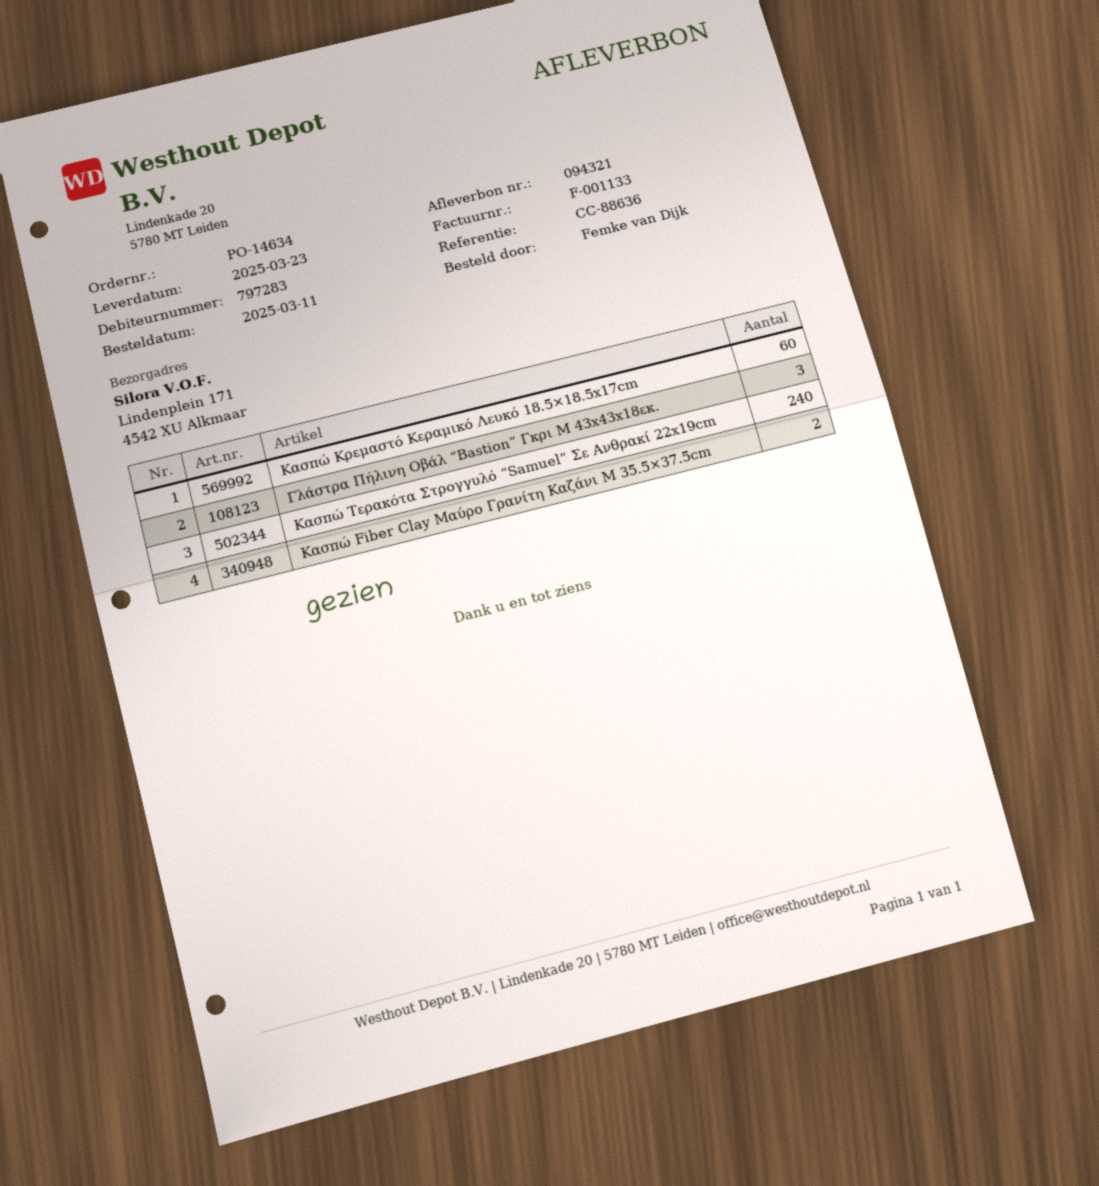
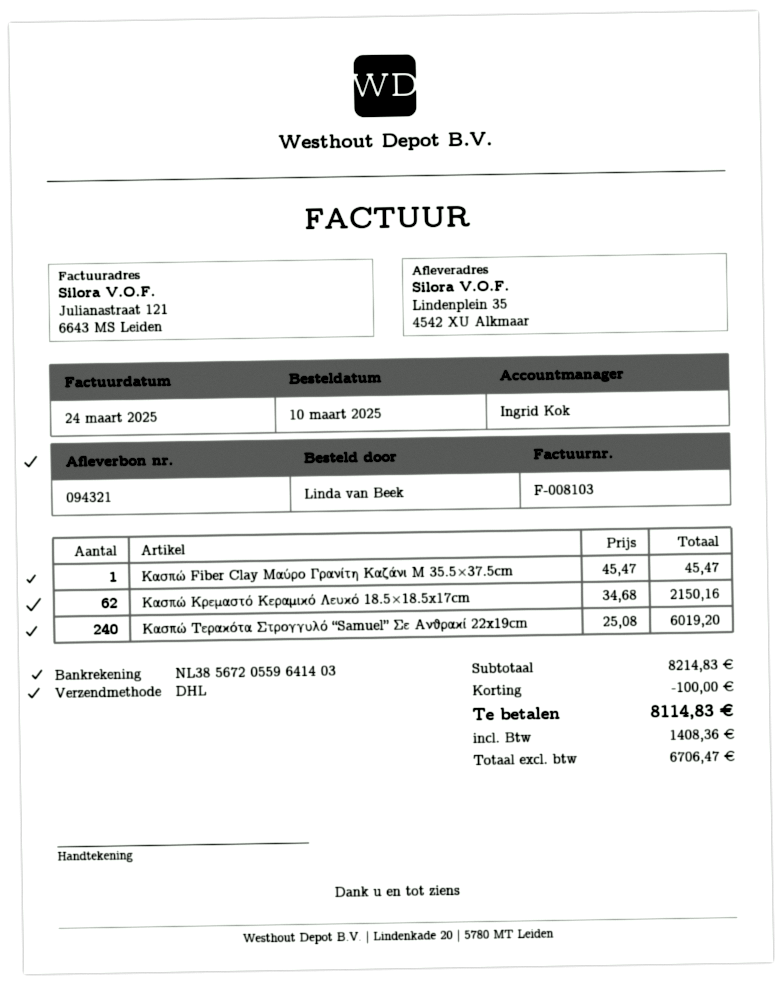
order date: 2025-03-11 -> 2025-03-10
invoice number: F-001133 -> F-008103
ordered by: Femke van Dijk -> Linda van Beek
ship to: Lindenplein 171, 4542 XU Alkmaar -> Lindenplein 35, 4542 XU Alkmaar
Κασπώ Κρεμαστό Κεραμικό Λευκό 18.5×18.5x17cm: 60 -> 62
Γλάστρα Πήλινη Οβάλ “Bastion” Γκρι M 43x43x18εκ.: 3 -> none
Κασπώ Fiber Clay Μαύρο Γρανίτη Καζάνι Μ 35.5×37.5cm: 2 -> 1

